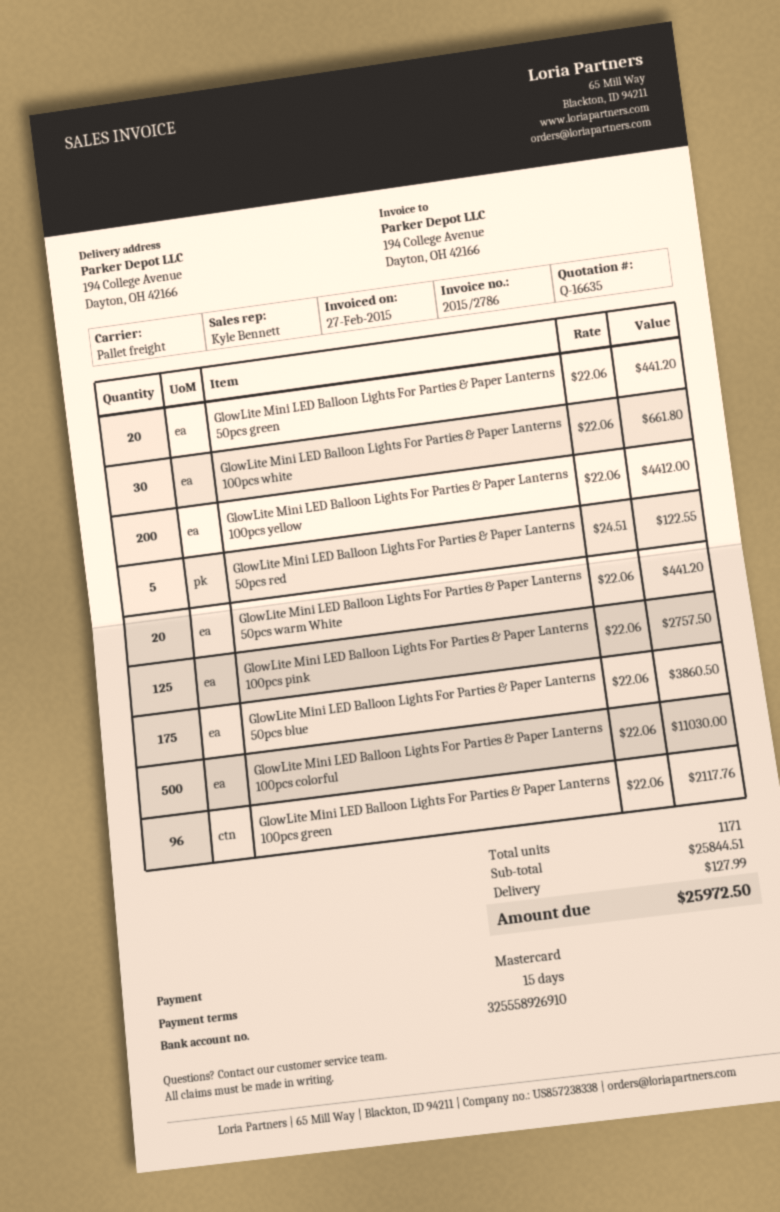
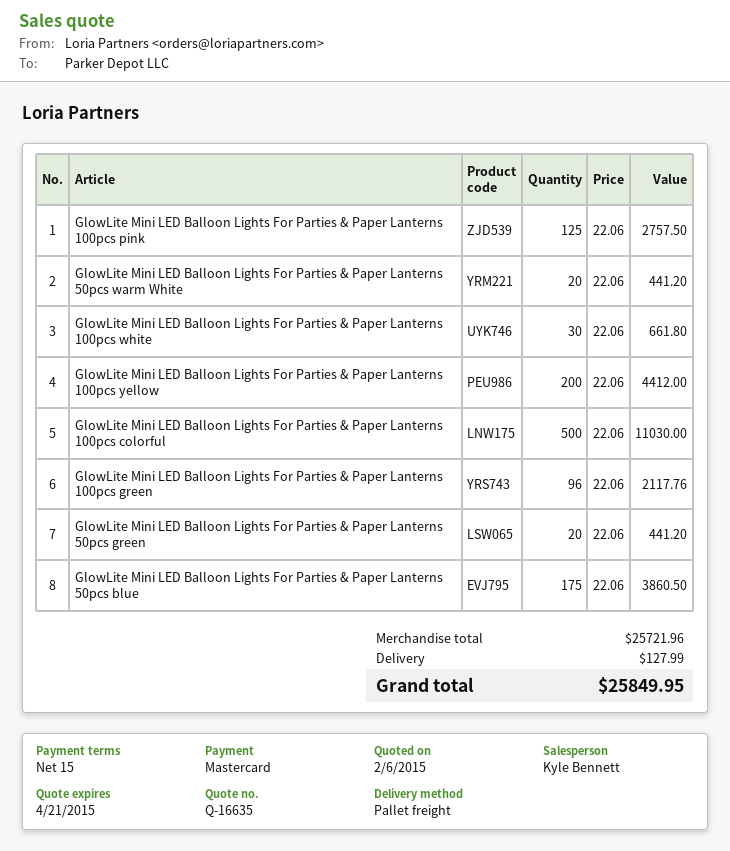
GlowLite Mini LED Balloon Lights For Parties & Paper Lanterns 50pcs red: 5 x 24.51 = 122.55 -> none
subtotal: 25844.51 -> 25721.96
total: 25972.50 -> 25849.95

